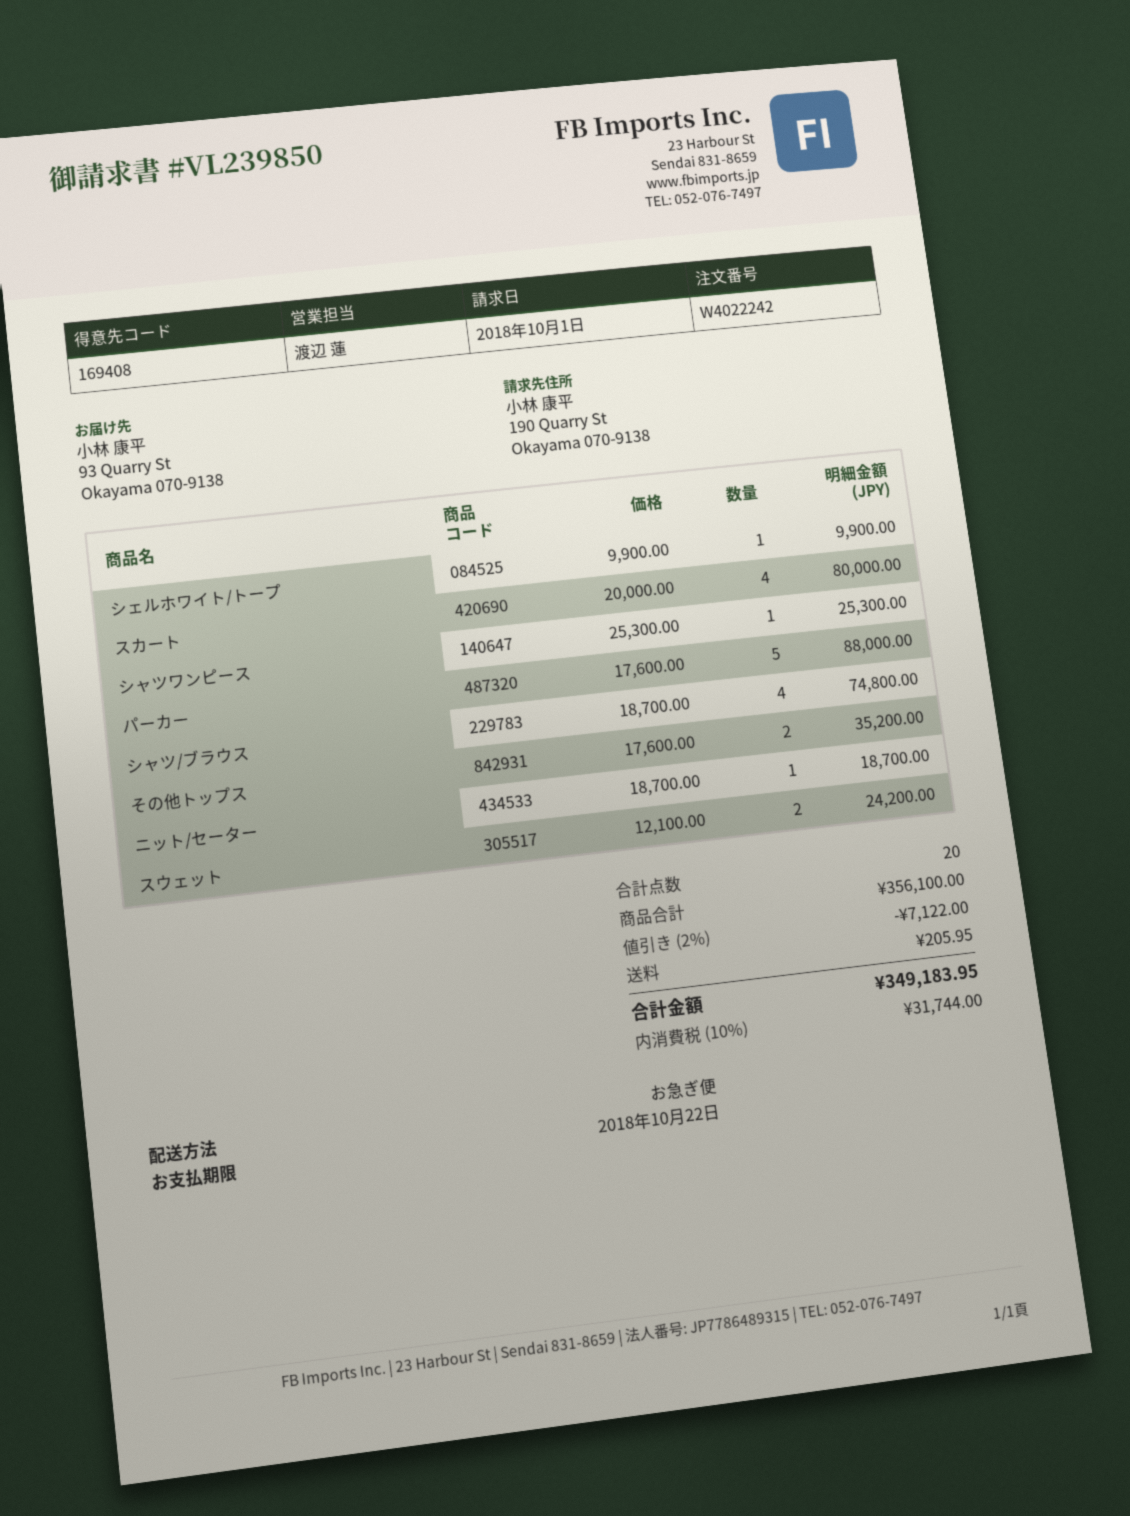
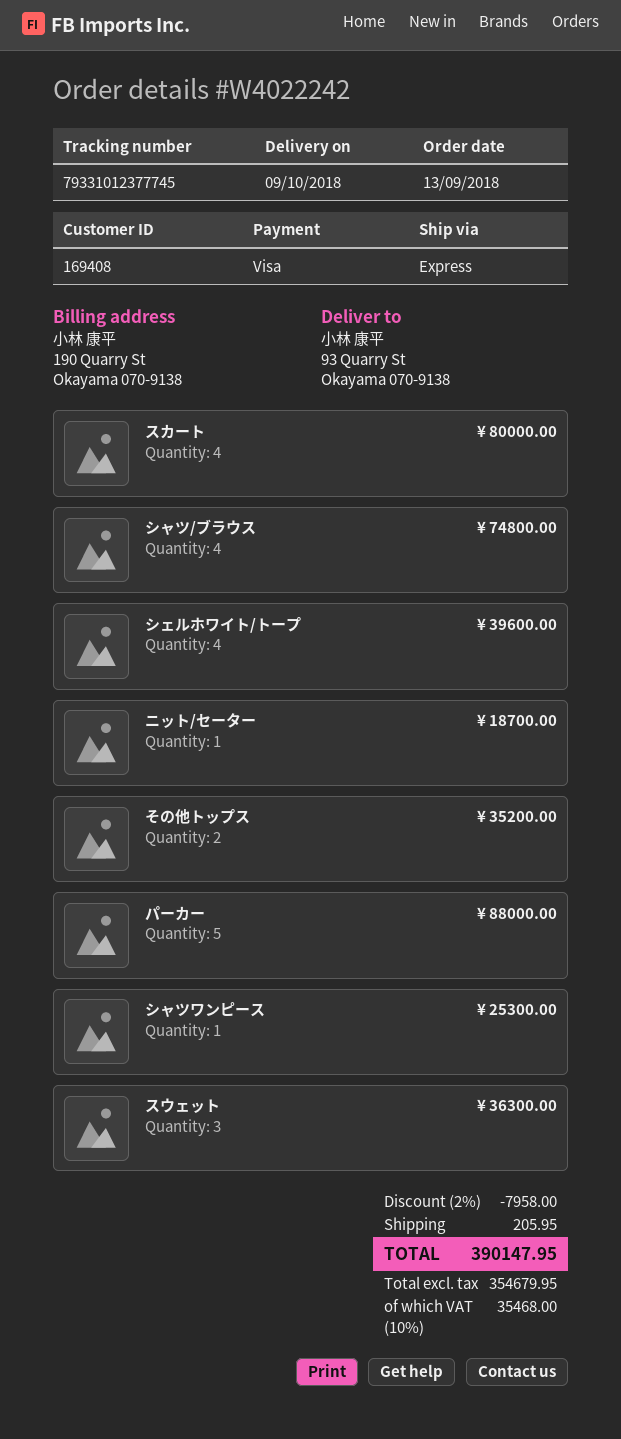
シェルホワイト/トープ: 1 for 9900.00 -> 4 for 39600.00
スウェット: 2 for 24200.00 -> 3 for 36300.00
discount: 2% = 7122.00 -> 2% = 7958.00
tax: 10% = 31744.00 -> 10% = 35468.00
total: 349183.95 -> 390147.95

